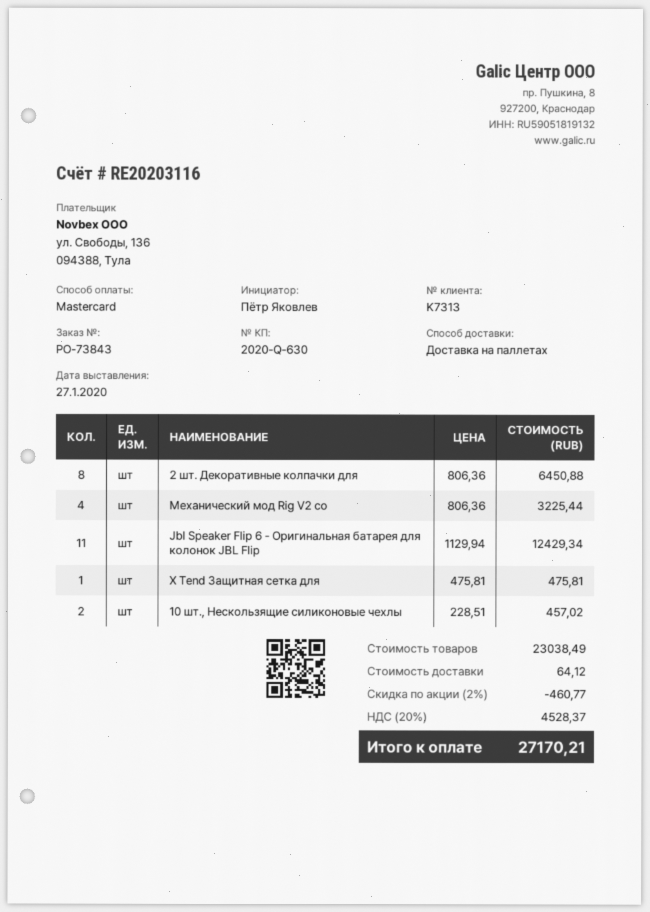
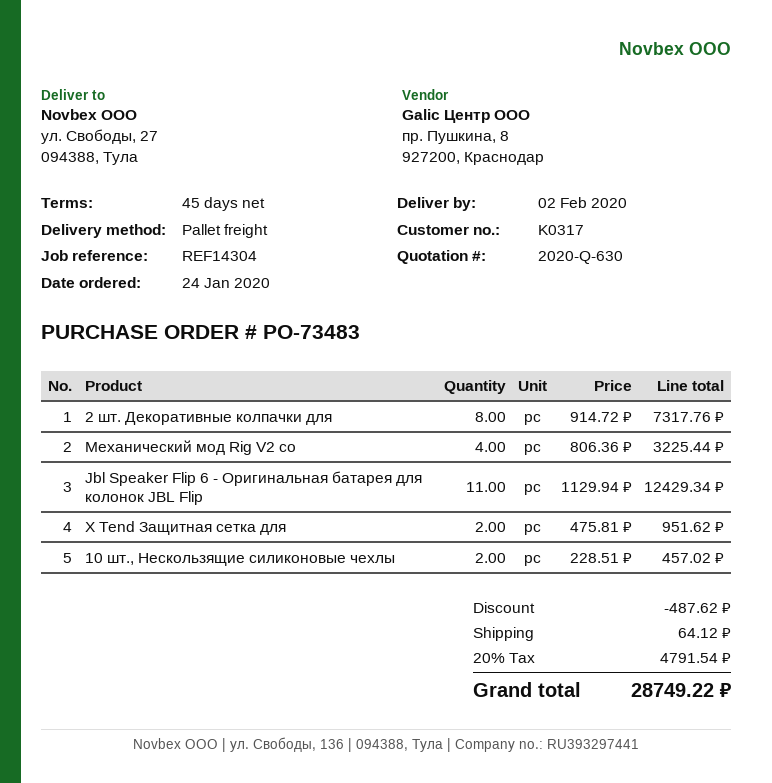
order number: PO-73843 -> PO-73483
customer number: K7313 -> K0317
2 шт. Декоративные колпачки для: 8 x 806.36 = 6450.88 -> 8 x 914.72 = 7317.76
X Tend Защитная сетка для: 1 x 475.81 = 475.81 -> 2 x 475.81 = 951.62
discount: 460.77 -> 487.62
tax: 20% = 4528.37 -> 20% = 4791.54
total: 27170.21 -> 28749.22

